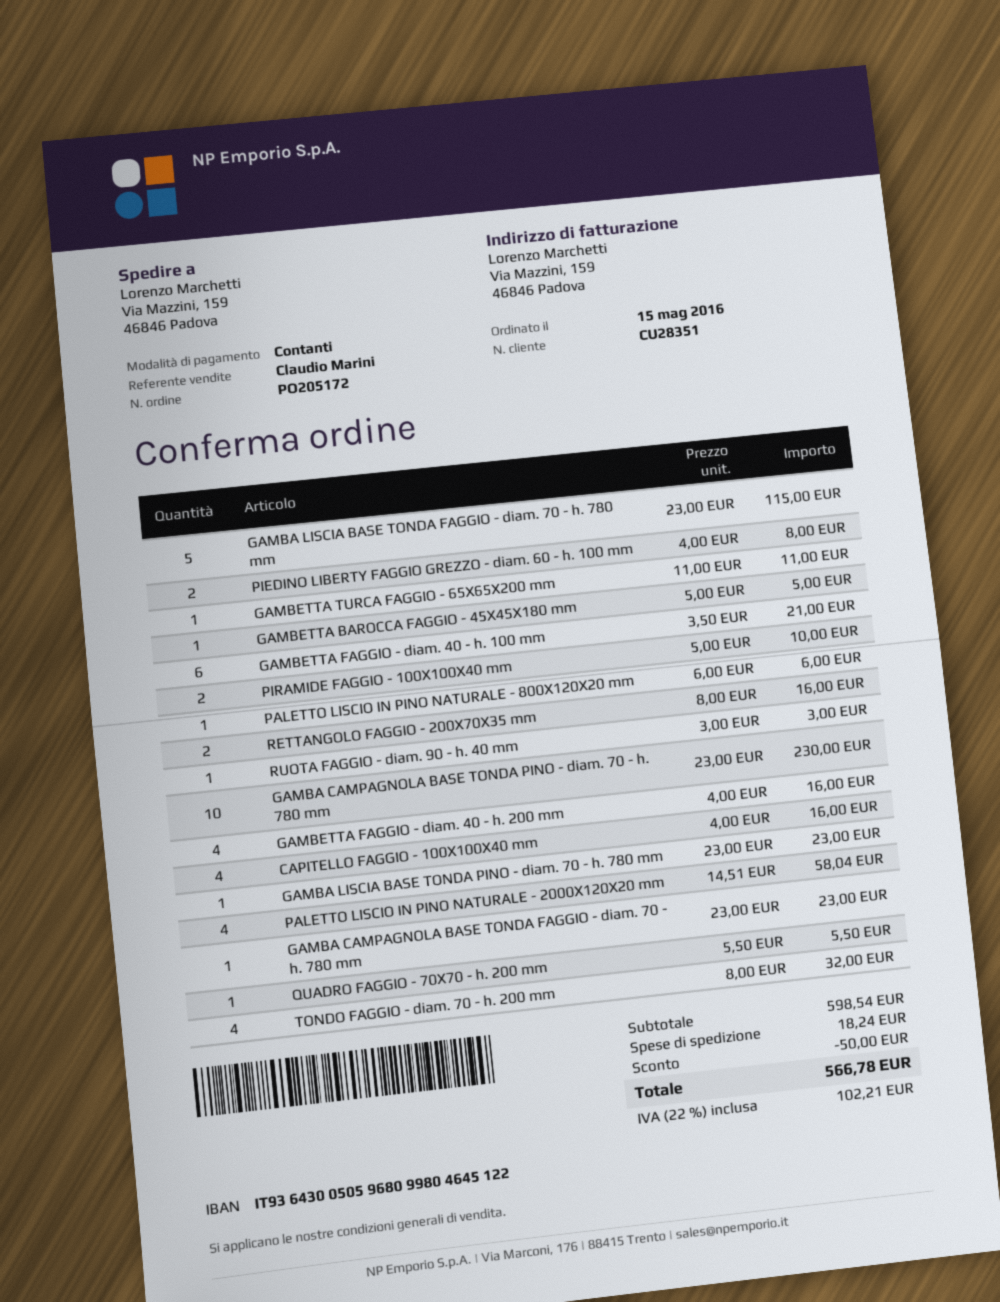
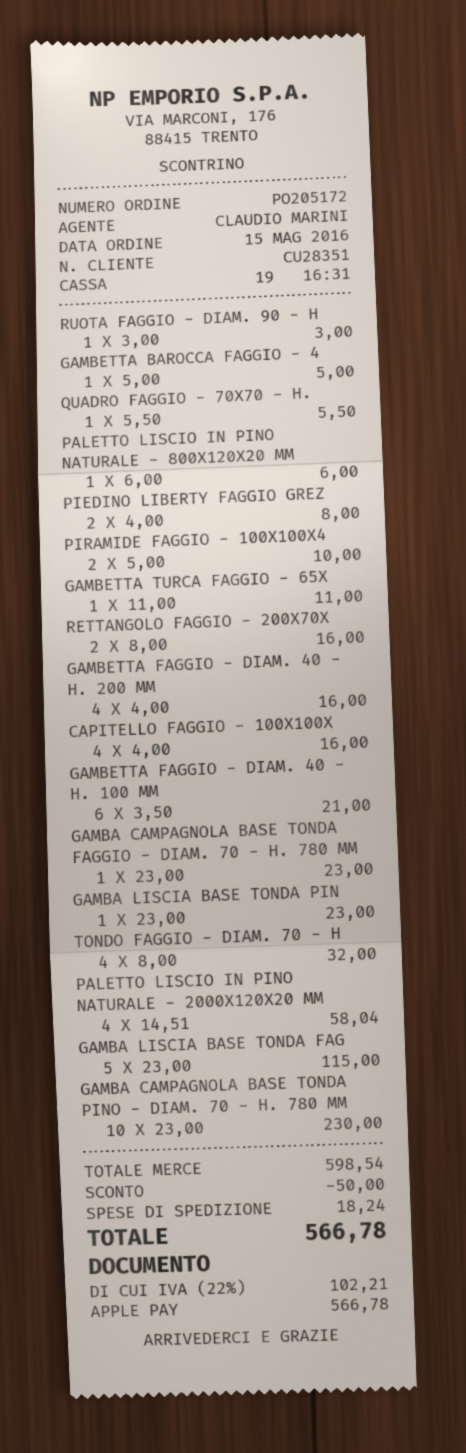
payment method: cash -> Apple Pay

